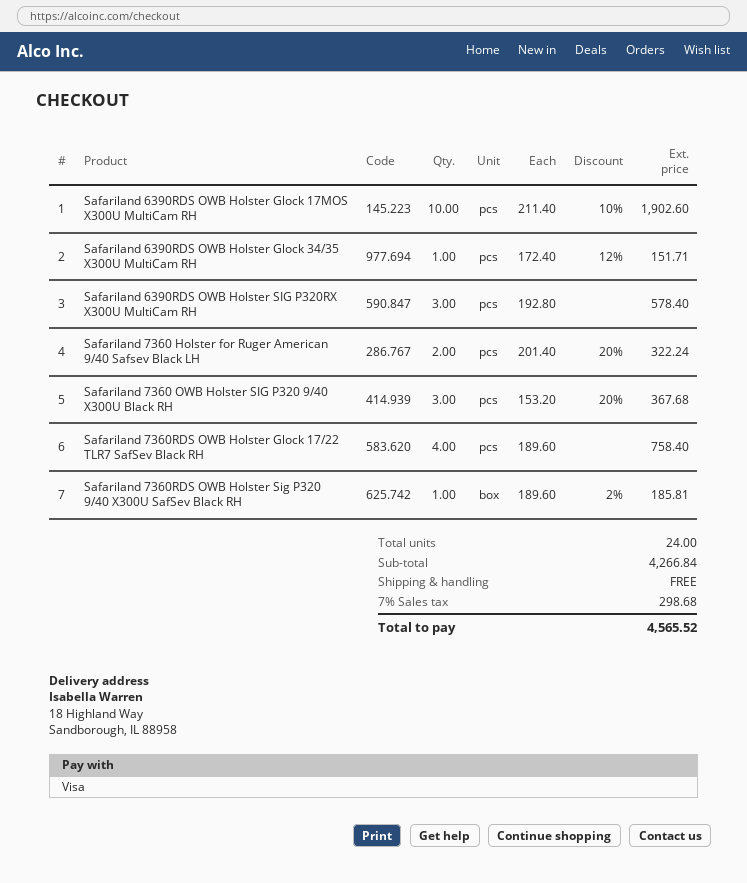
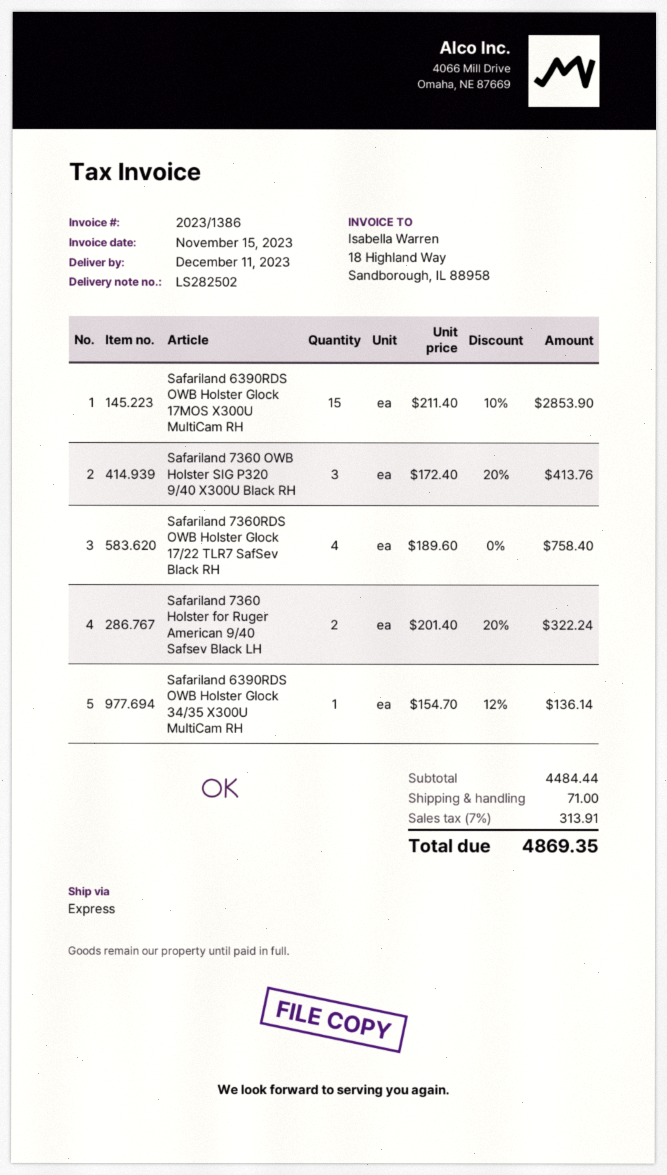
Safariland 6390RDS OWB Holster Glock 17MOS X300U MultiCam RH: 10 x 211.40 - 10% = 1902.60 -> 15 x 211.40 - 10% = 2853.90
Safariland 6390RDS OWB Holster Glock 34/35 X300U MultiCam RH: 1 x 172.40 - 12% = 151.71 -> 1 x 154.70 - 12% = 136.14
Safariland 6390RDS OWB Holster SIG P320RX X300U MultiCam RH: 3 x 192.80 = 578.40 -> none
Safariland 7360 OWB Holster SIG P320 9/40 X300U Black RH: 3 x 153.20 - 20% = 367.68 -> 3 x 172.40 - 20% = 413.76
Safariland 7360RDS OWB Holster Sig P320 9/40 X300U SafSev Black RH: 1 x 189.60 - 2% = 185.81 -> none
subtotal: 4266.84 -> 4484.44
shipping: 0.00 -> 71.00
tax: 7% = 298.68 -> 7% = 313.91
total: 4565.52 -> 4869.35

